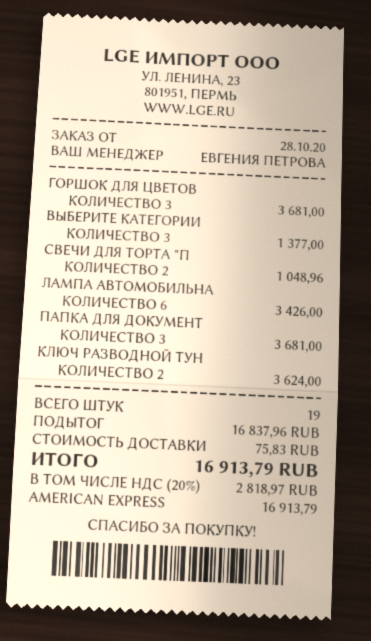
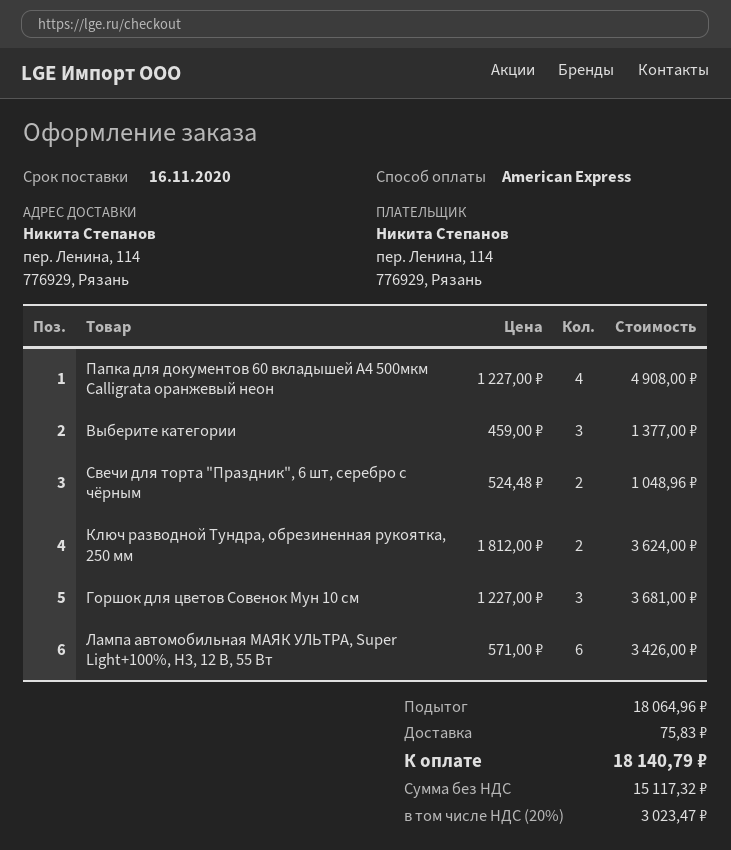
ПАПКА ДЛЯ ДОКУМЕНТ: 3 for 3681.00 -> 4 for 4908.00
subtotal: 16837.96 -> 18064.96
tax: 20% = 2818.97 -> 20% = 3023.47
total: 16913.79 -> 18140.79

